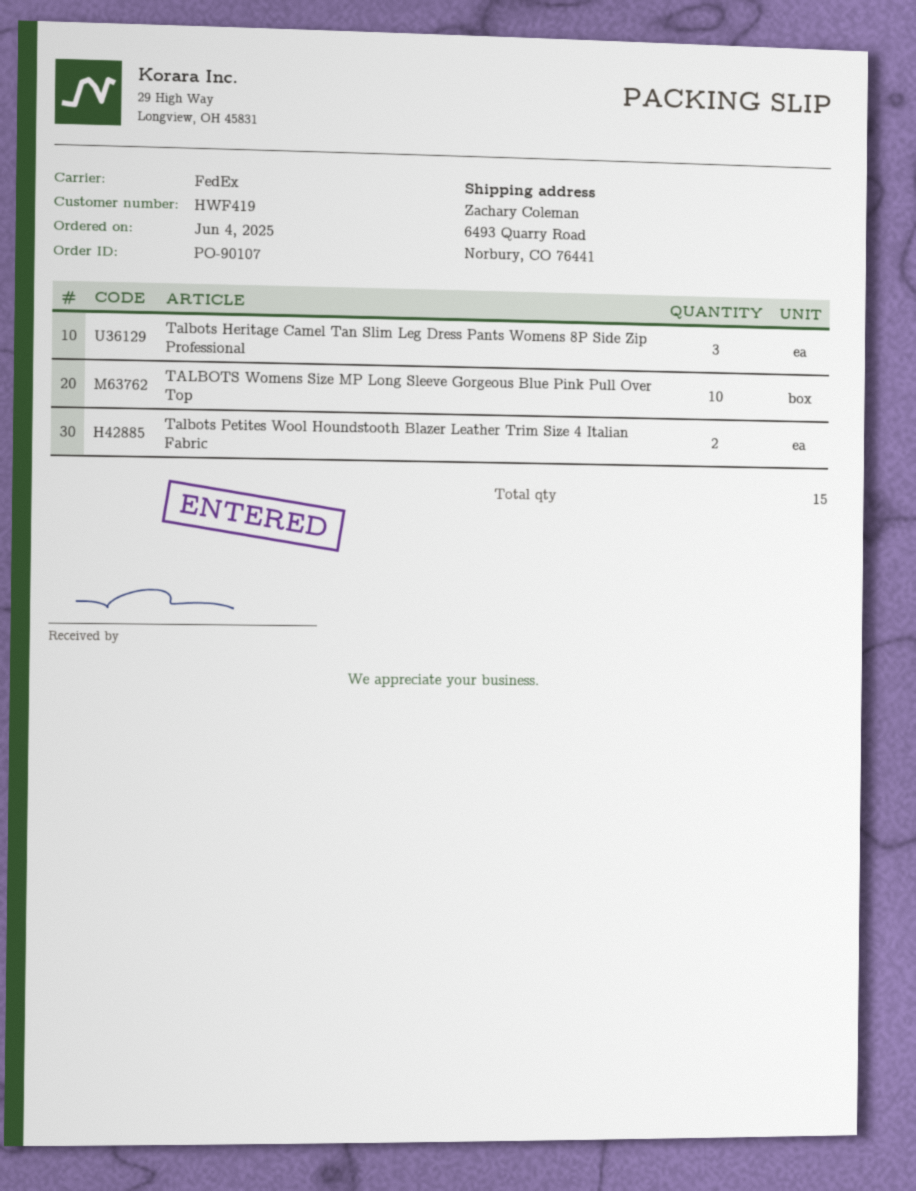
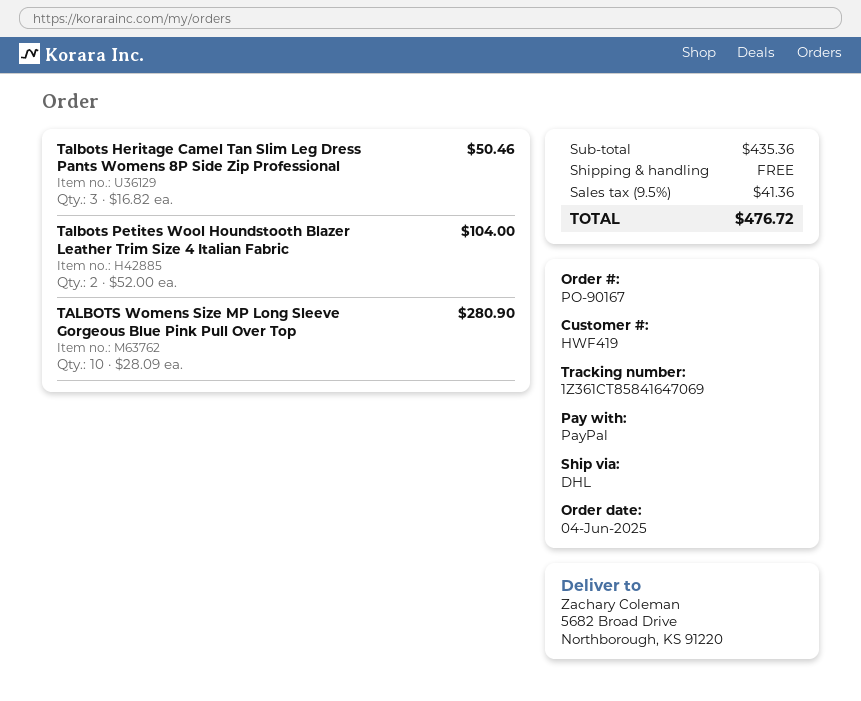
order number: PO-90107 -> PO-90167
shipping method: FedEx -> DHL
ship to: 6493 Quarry Road, Norbury, CO 76441 -> 5682 Broad Drive, Northborough, KS 91220

